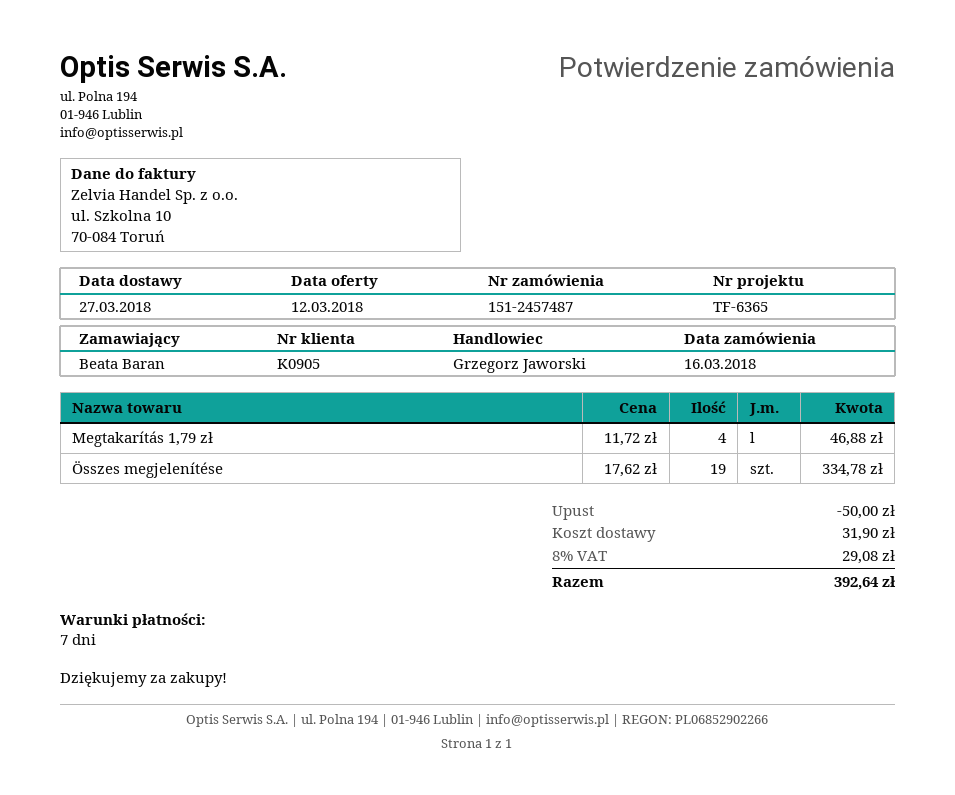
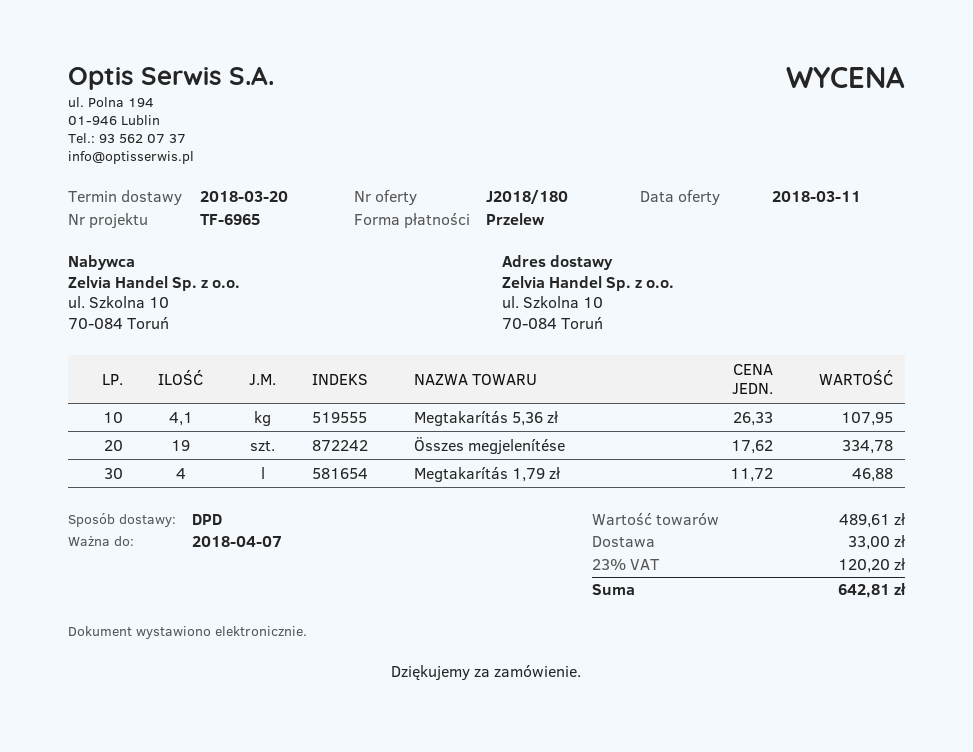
quote date: 2018-03-12 -> 2018-03-11
delivery date: 2018-03-27 -> 2018-03-20
reference: TF-6365 -> TF-6965
Megtakarítás 5,36 zł: none -> 4.1 x 26.33 = 107.95
discount: 50.00 -> none
shipping: 31.90 -> 33.00
tax: 8% = 29.08 -> 23% = 120.20
total: 392.64 -> 642.81

